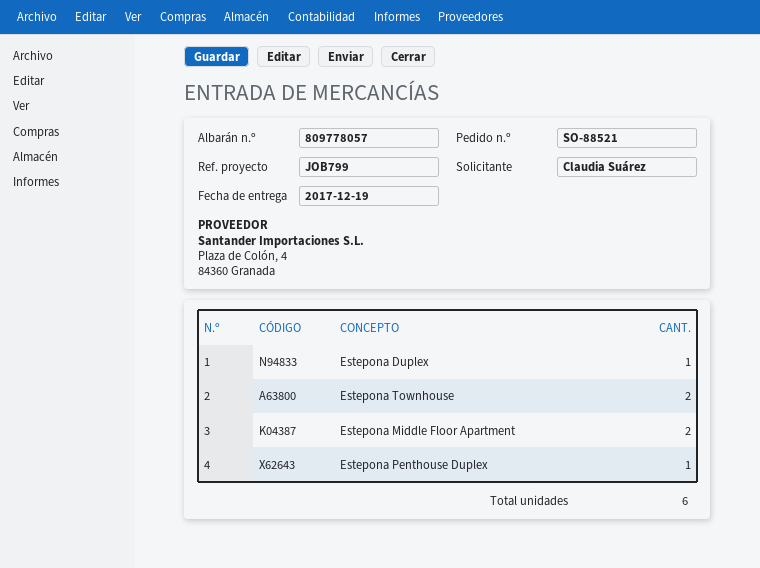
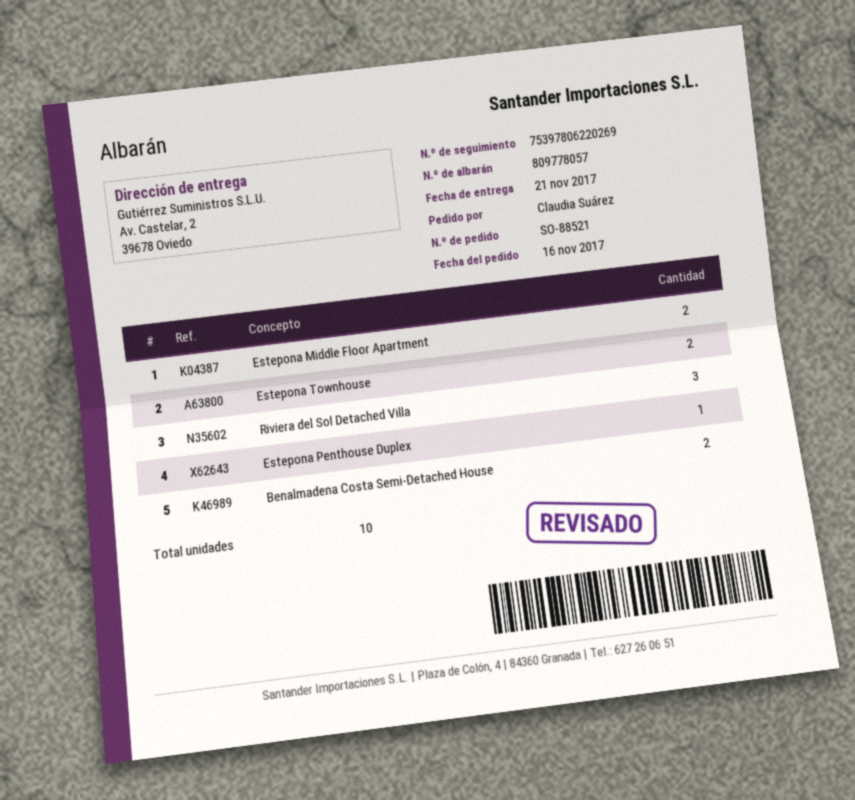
delivery date: 2017-12-19 -> 2017-11-21
Estepona Duplex: 1 -> none
Riviera del Sol Detached Villa: none -> 3
Benalmadena Costa Semi-Detached House: none -> 2
total quantity: 6 -> 10

